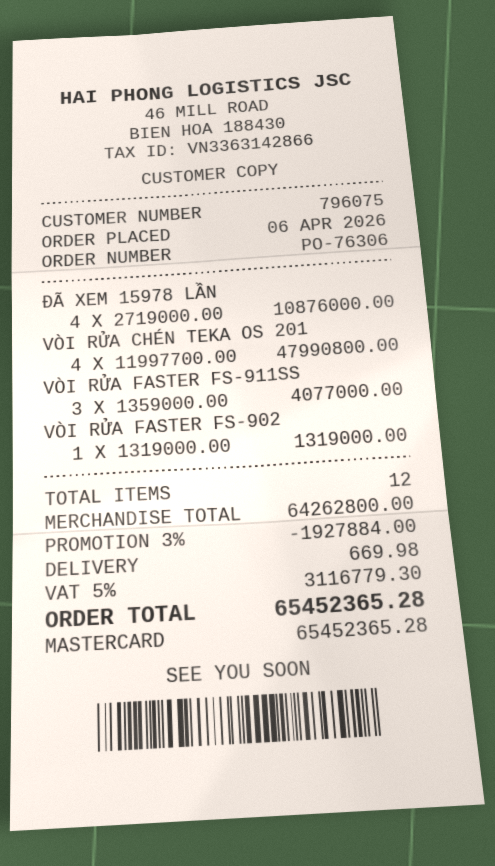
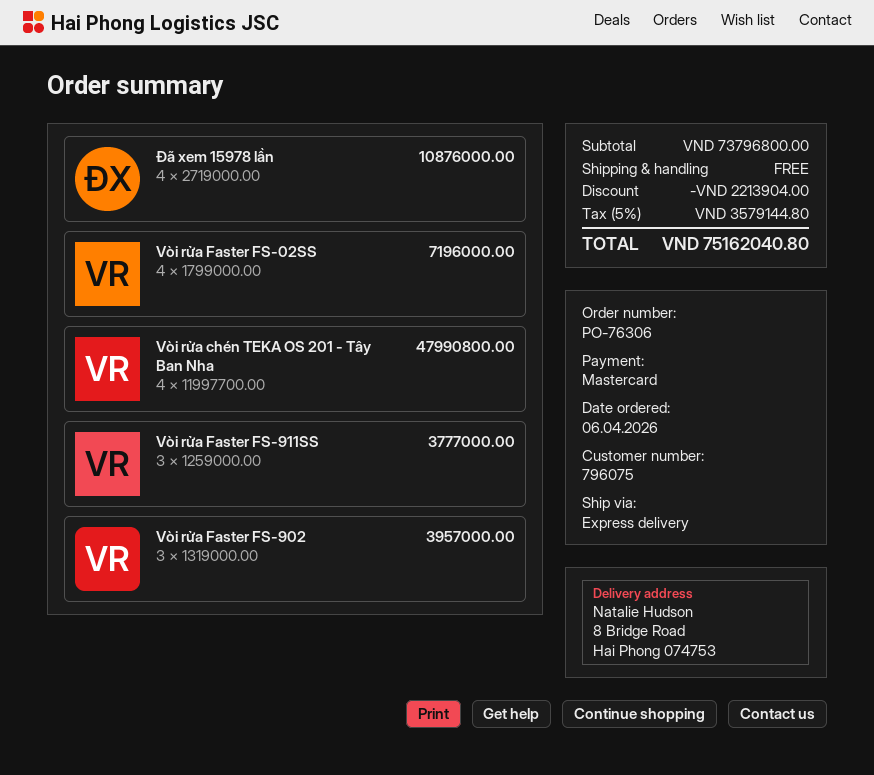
VÒI RỬA FASTER FS-911SS: 3 x 1359000.00 = 4077000.00 -> 3 x 1259000.00 = 3777000.00
VÒI RỬA FASTER FS-902: 1 x 1319000.00 = 1319000.00 -> 3 x 1319000.00 = 3957000.00
Vòi rửa Faster FS-02SS: none -> 4 x 1799000.00 = 7196000.00
subtotal: 64262800.00 -> 73796800.00
discount: 1927884.00 -> 2213904.00
shipping: 669.98 -> 0.00
tax: 5% = 3116779.30 -> 5% = 3579144.80
total: 65452365.28 -> 75162040.80

